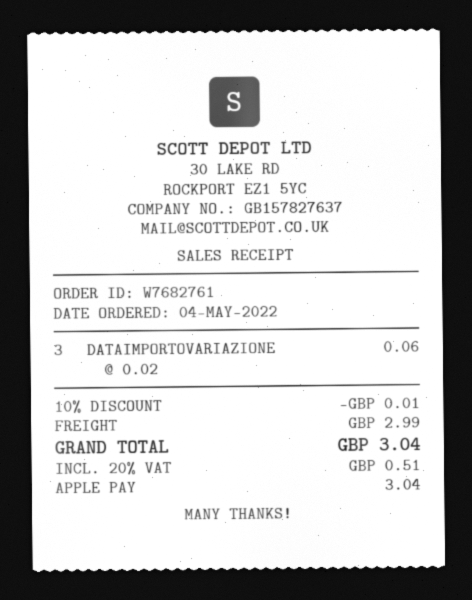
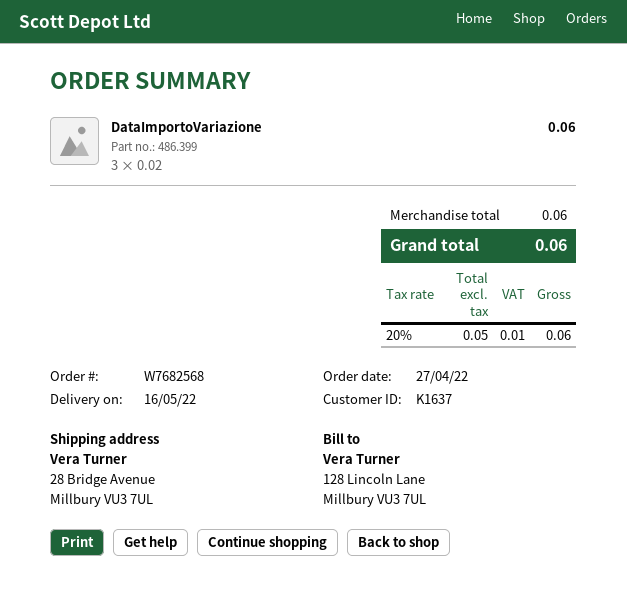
order number: W7682761 -> W7682568
order date: 2022-05-04 -> 2022-04-27
discount: 10% = 0.01 -> none
shipping: 2.99 -> none
tax: 20% = 0.51 -> 20% = 0.01
total: 3.04 -> 0.06

